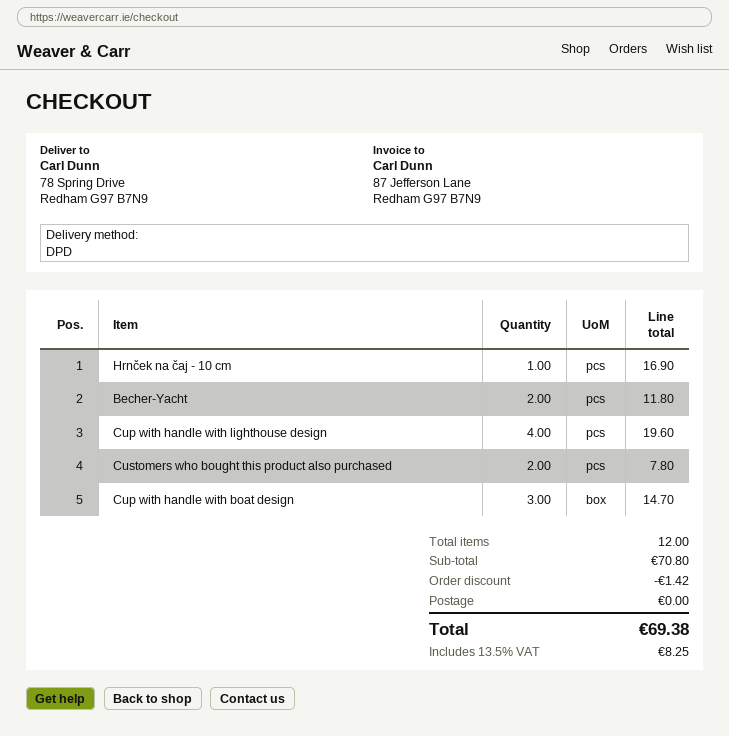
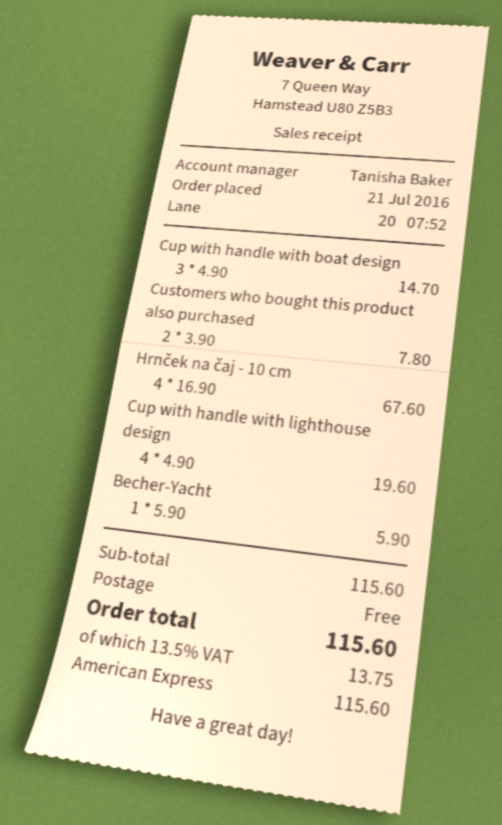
Hrnček na čaj - 10 cm: 1 for 16.90 -> 4 for 67.60
Becher-Yacht: 2 for 11.80 -> 1 for 5.90
subtotal: 70.80 -> 115.60
discount: 1.42 -> none
tax: 13.5% = 8.25 -> 13.5% = 13.75
total: 69.38 -> 115.60

